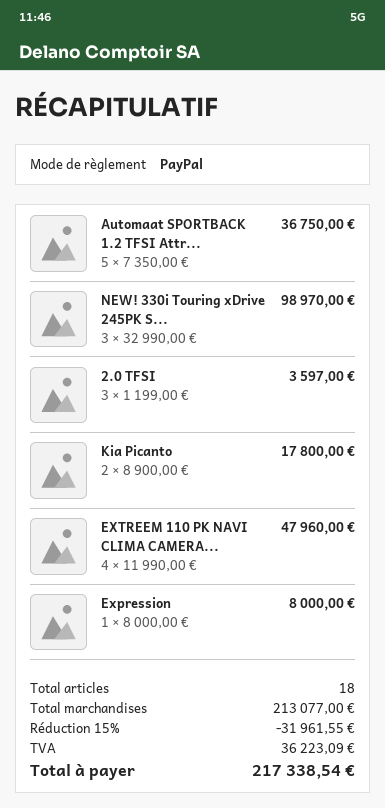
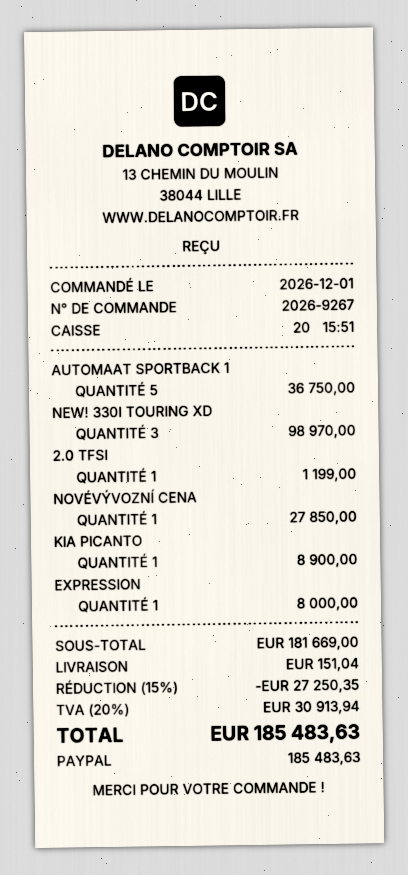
2.0 TFSI: 3 for 3597.00 -> 1 for 1199.00
Kia Picanto: 2 for 17800.00 -> 1 for 8900.00
EXTREEM 110 PK NAVI CLIMA CAMERA...: 4 for 47960.00 -> none
NOVÉVÝVOZNÍ CENA: none -> 1 for 27850.00
subtotal: 213077.00 -> 181669.00
discount: 15% = 31961.55 -> 15% = 27250.35
shipping: none -> 151.04
tax: 36223.09 -> 30913.94
total: 217338.54 -> 185483.63

